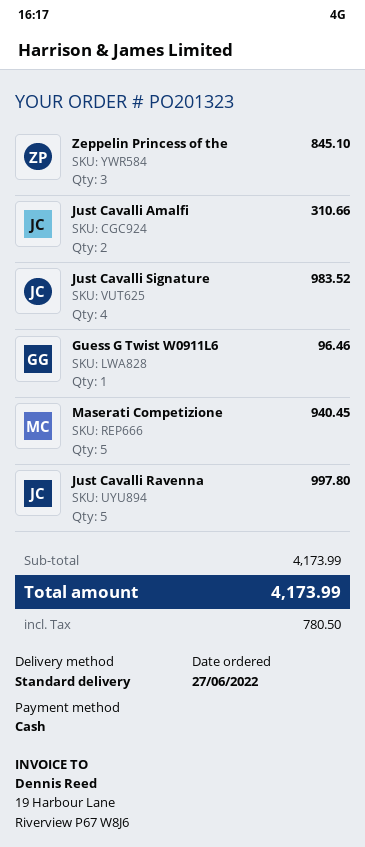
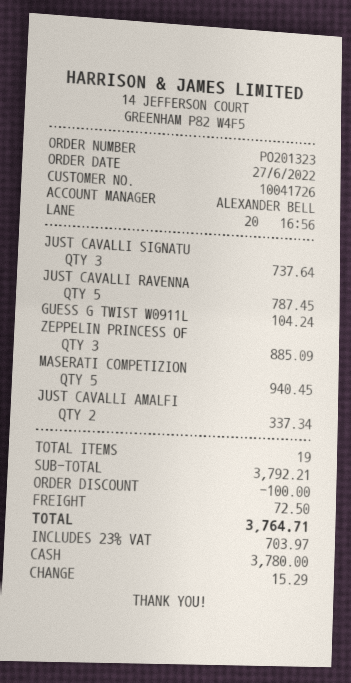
Zeppelin Princess of the: 3 for 845.10 -> 3 for 885.09
Just Cavalli Amalfi: 2 for 310.66 -> 2 for 337.34
Just Cavalli Signature: 4 for 983.52 -> 3 for 737.64
Guess G Twist W0911L6: 1 for 96.46 -> 1 for 104.24
Just Cavalli Ravenna: 5 for 997.80 -> 5 for 787.45
subtotal: 4173.99 -> 3792.21
discount: none -> 100.00
shipping: none -> 72.50
tax: 780.50 -> 703.97
total: 4173.99 -> 3764.71

